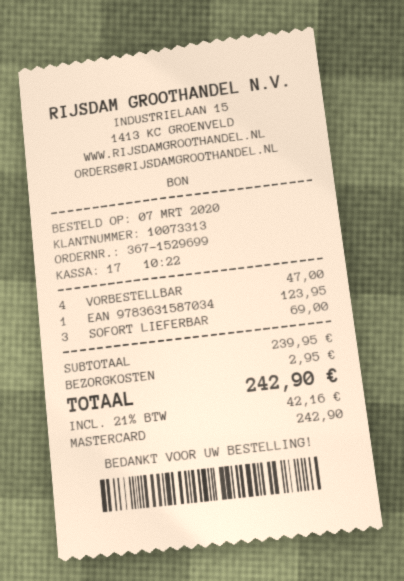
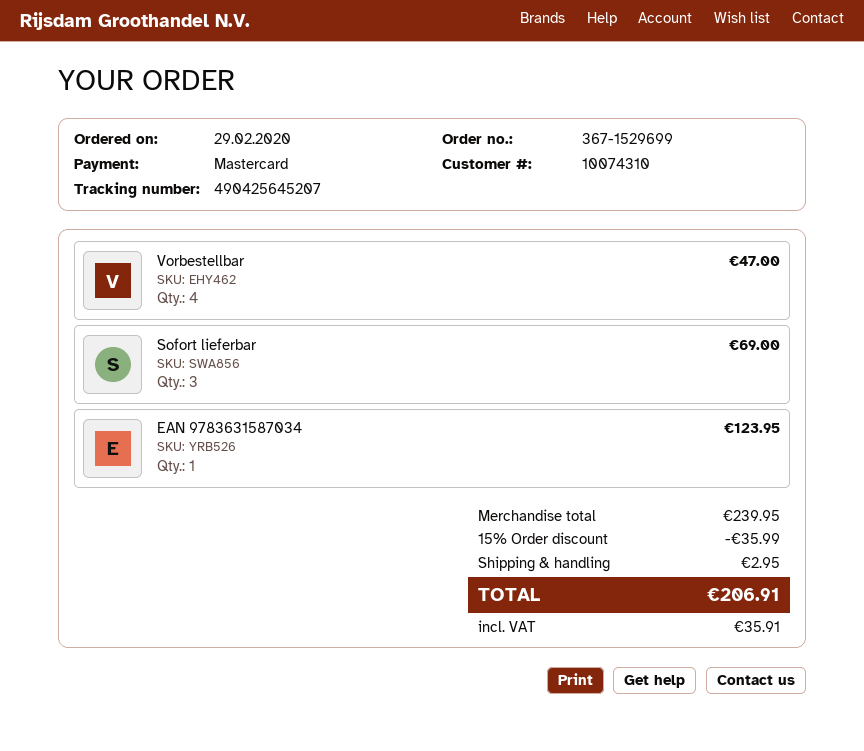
order date: 2020-03-07 -> 2020-02-29
customer number: 10073313 -> 10074310
discount: none -> 15% = 35.99
tax: 42.16 -> 35.91
total: 242.90 -> 206.91

